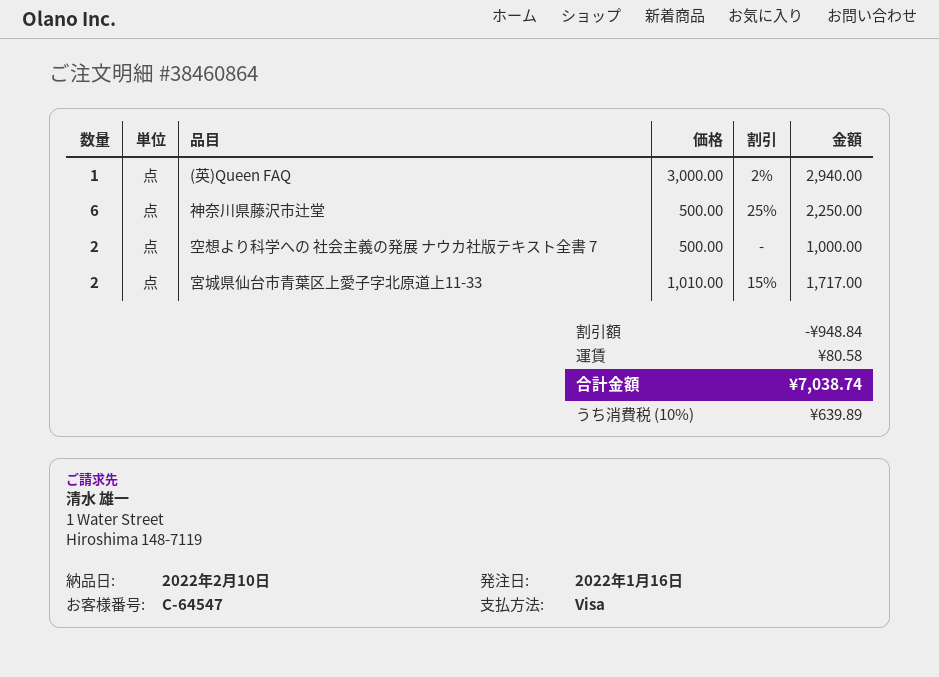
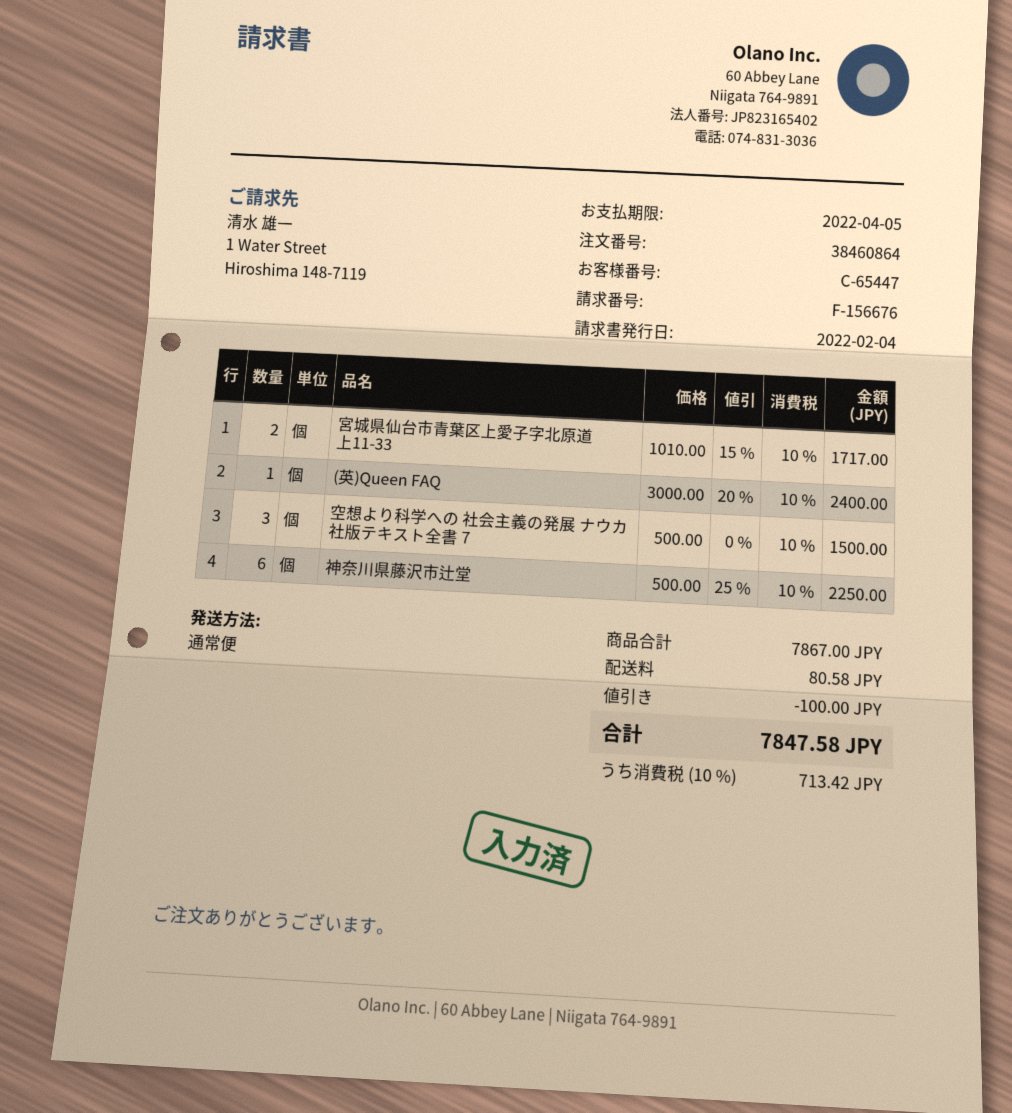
customer number: C-64547 -> C-65447
(英)Queen FAQ: 1 x 3000.00 - 2% = 2940.00 -> 1 x 3000.00 - 20% = 2400.00
空想より科学への 社会主義の発展 ナウカ社版テキスト全書 7: 2 x 500.00 = 1000.00 -> 3 x 500.00 = 1500.00
discount: 948.84 -> 100.00
tax: 10% = 639.89 -> 10% = 713.42
total: 7038.74 -> 7847.58

